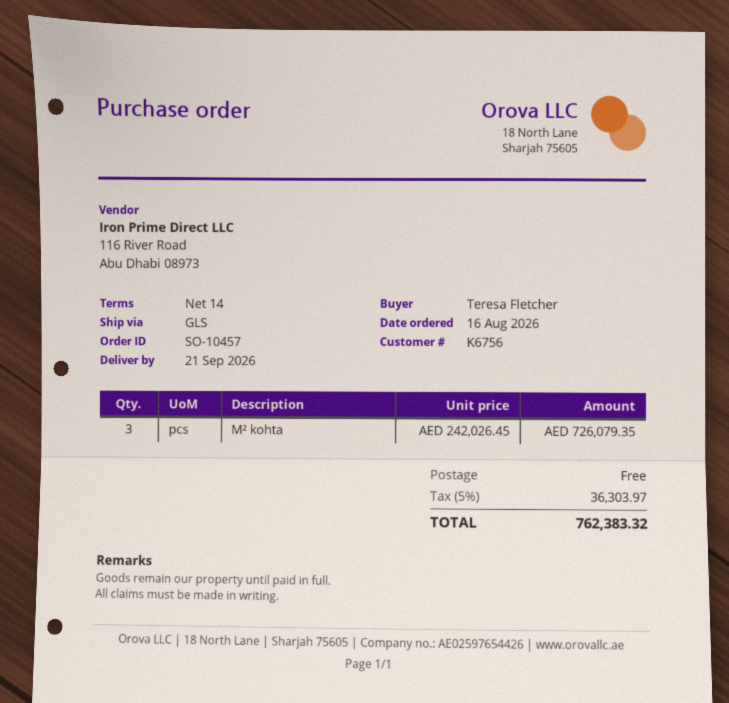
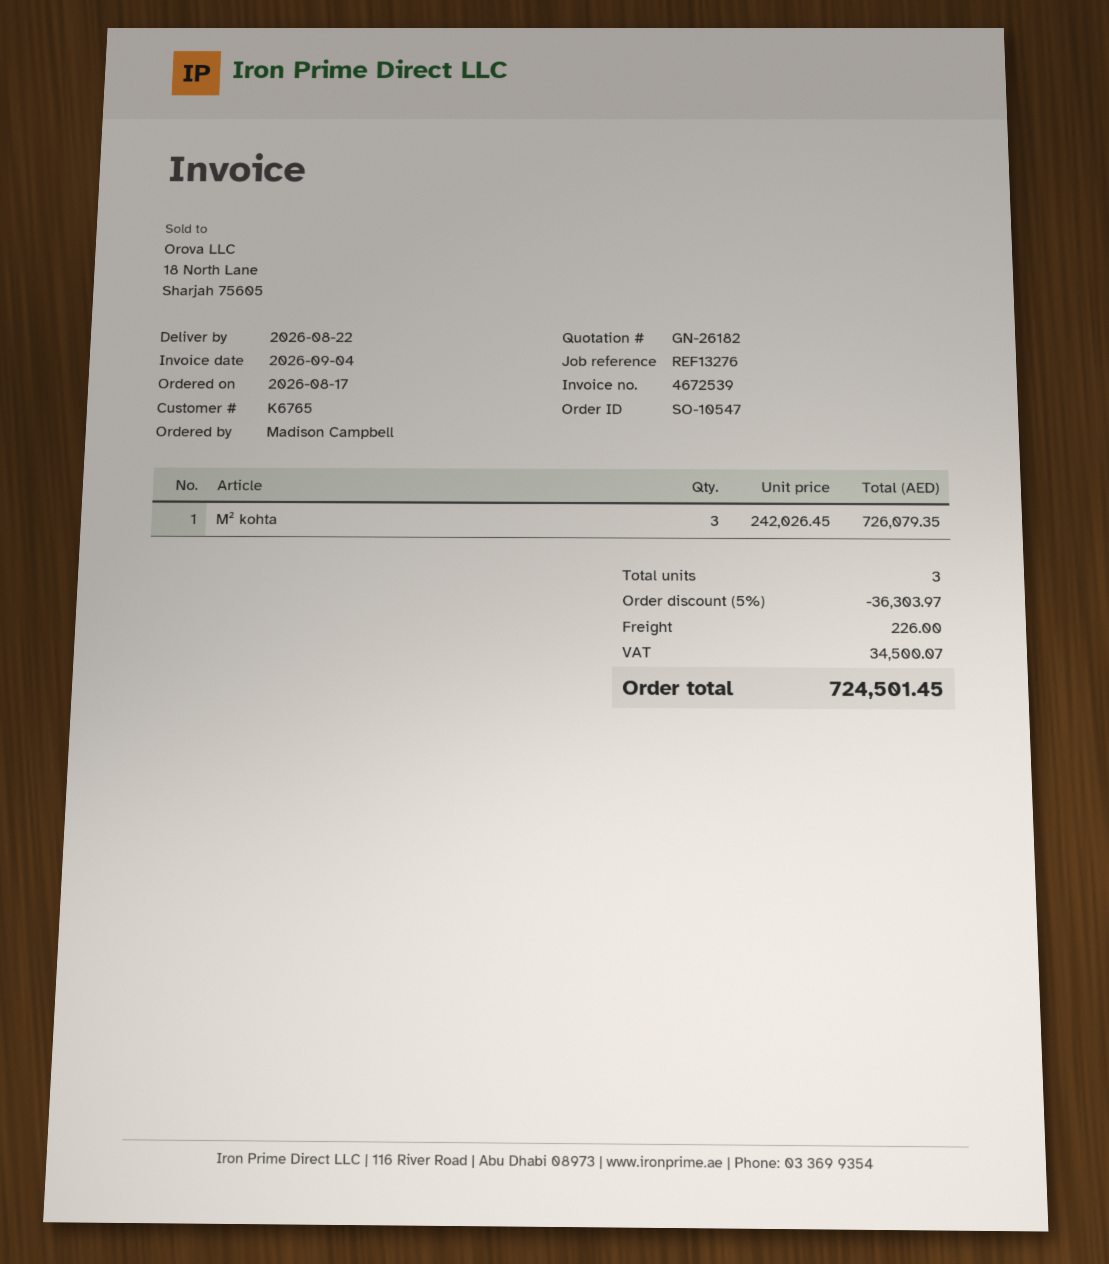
order number: SO-10457 -> SO-10547
order date: 2026-08-16 -> 2026-08-17
delivery date: 2026-09-21 -> 2026-08-22
customer number: K6756 -> K6765
ordered by: Teresa Fletcher -> Madison Campbell
discount: none -> 5% = 36303.97
shipping: 0.00 -> 226.00
tax: 36303.97 -> 34500.07
total: 762383.32 -> 724501.45

